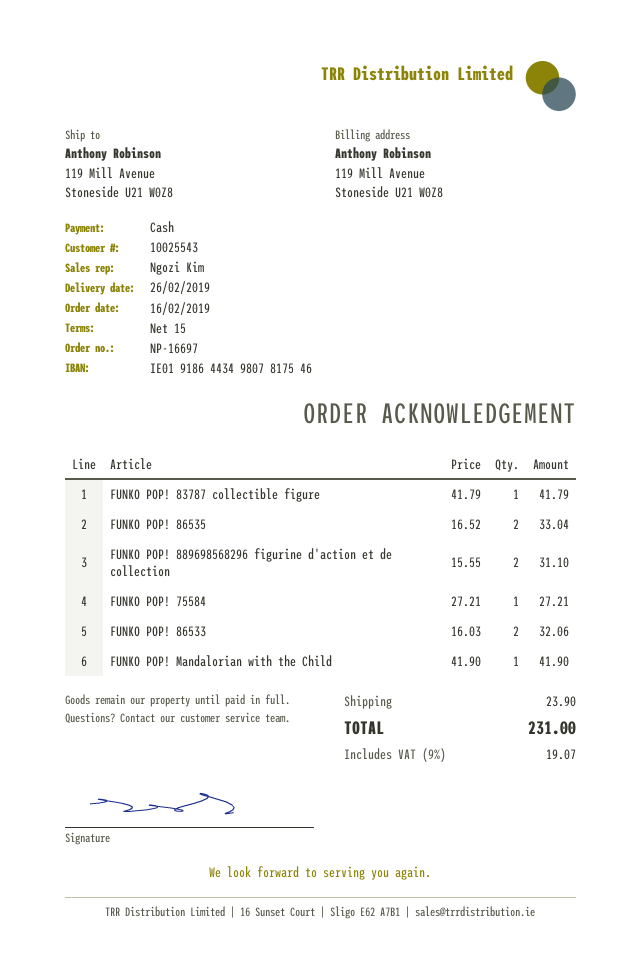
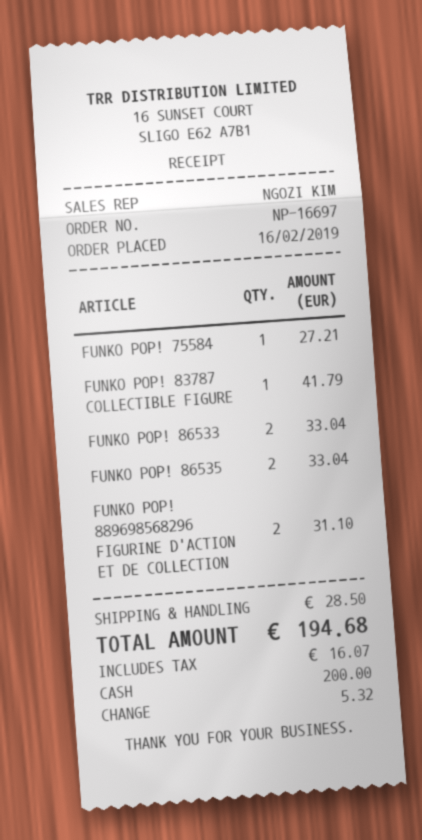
FUNKO POP! 86533: 2 for 32.06 -> 2 for 33.04
FUNKO POP! Mandalorian with the Child: 1 for 41.90 -> none
shipping: 23.90 -> 28.50
tax: 19.07 -> 16.07
total: 231.00 -> 194.68

